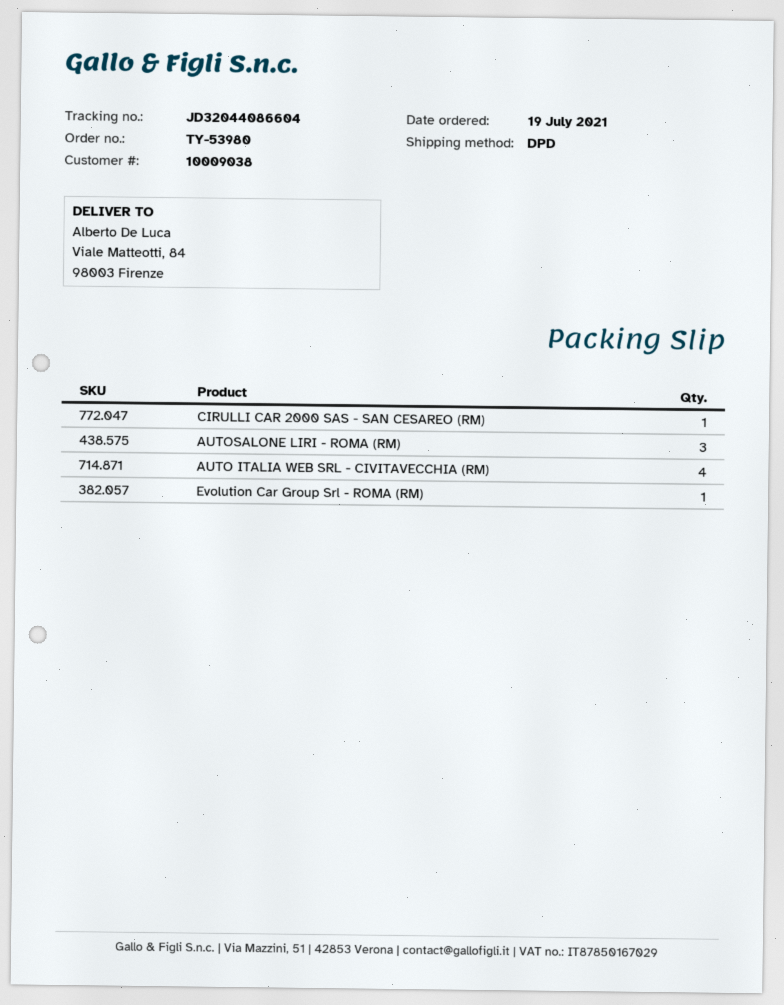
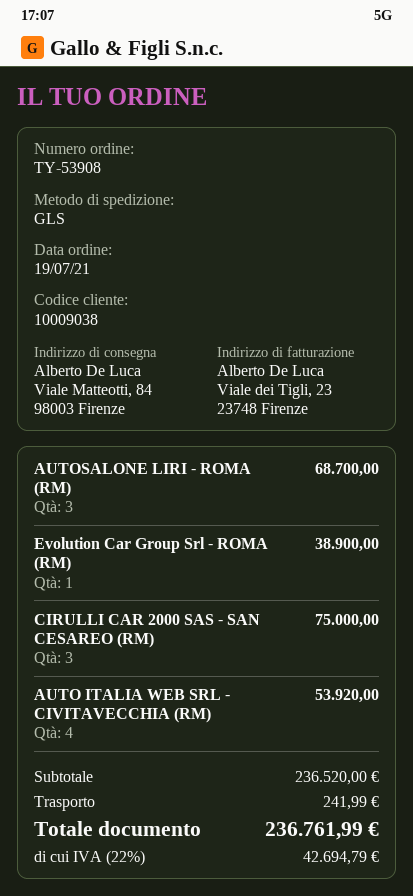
order number: TY-53980 -> TY-53908
shipping method: DPD -> GLS
CIRULLI CAR 2000 SAS - SAN CESAREO (RM): 1 -> 3

